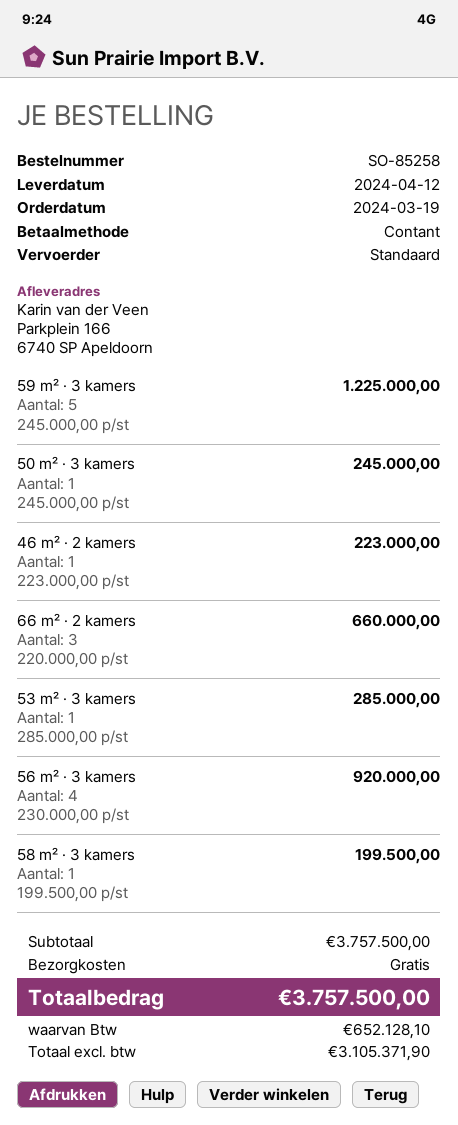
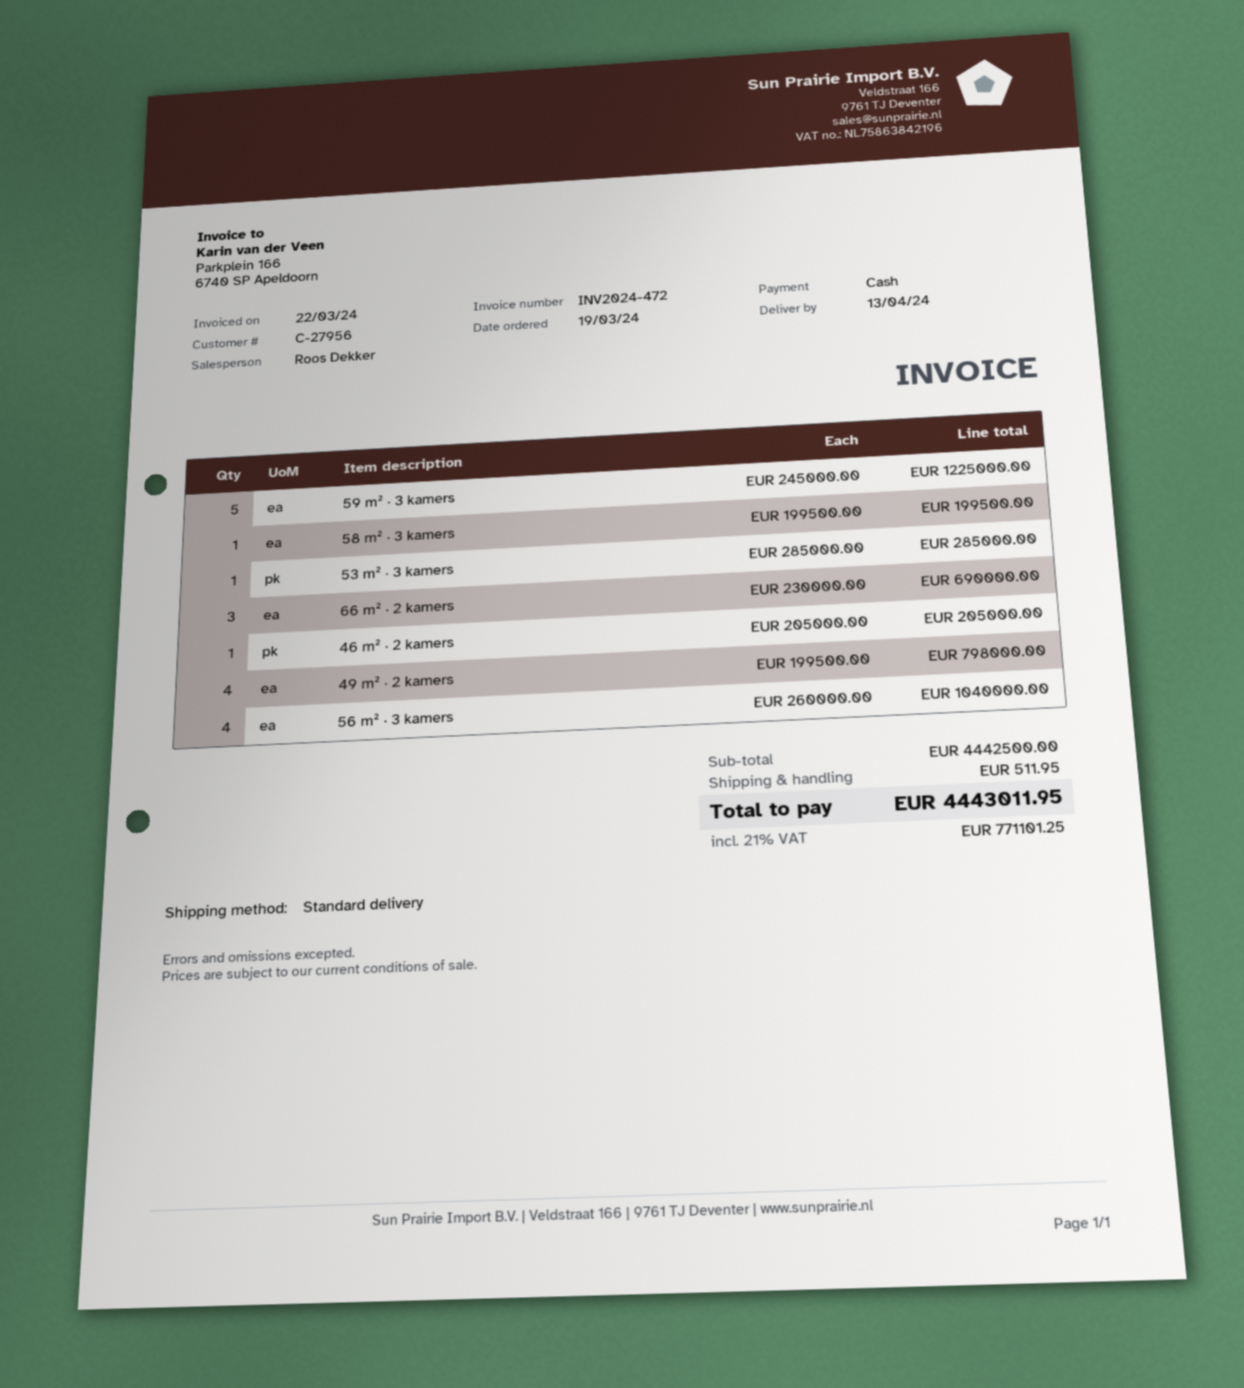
delivery date: 2024-04-12 -> 2024-04-13
50 m² · 3 kamers: 1 x 245000.00 = 245000.00 -> none
46 m² · 2 kamers: 1 x 223000.00 = 223000.00 -> 1 x 205000.00 = 205000.00
66 m² · 2 kamers: 3 x 220000.00 = 660000.00 -> 3 x 230000.00 = 690000.00
56 m² · 3 kamers: 4 x 230000.00 = 920000.00 -> 4 x 260000.00 = 1040000.00
49 m² · 2 kamers: none -> 4 x 199500.00 = 798000.00
subtotal: 3757500.00 -> 4442500.00
shipping: 0.00 -> 511.95
tax: 652128.10 -> 771101.25
total: 3757500.00 -> 4443011.95

